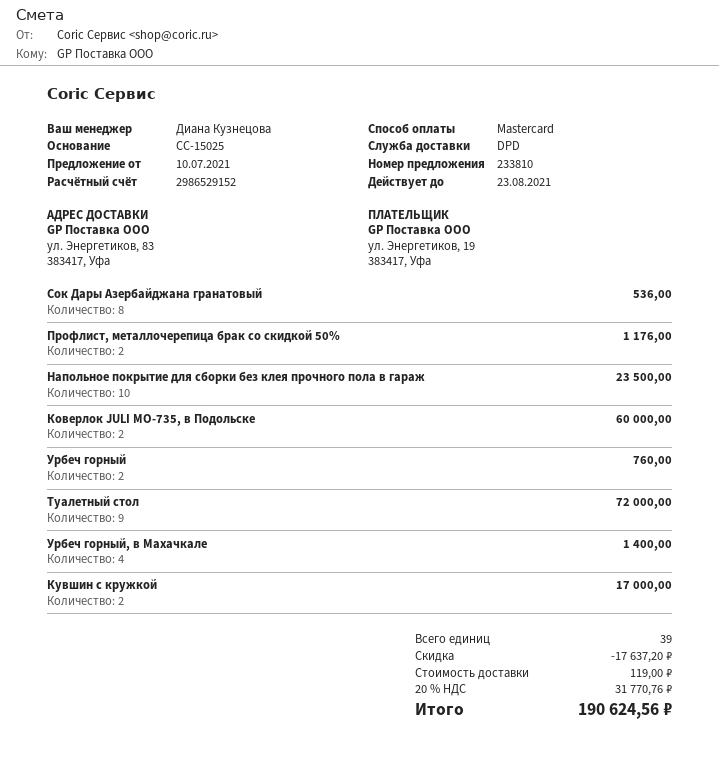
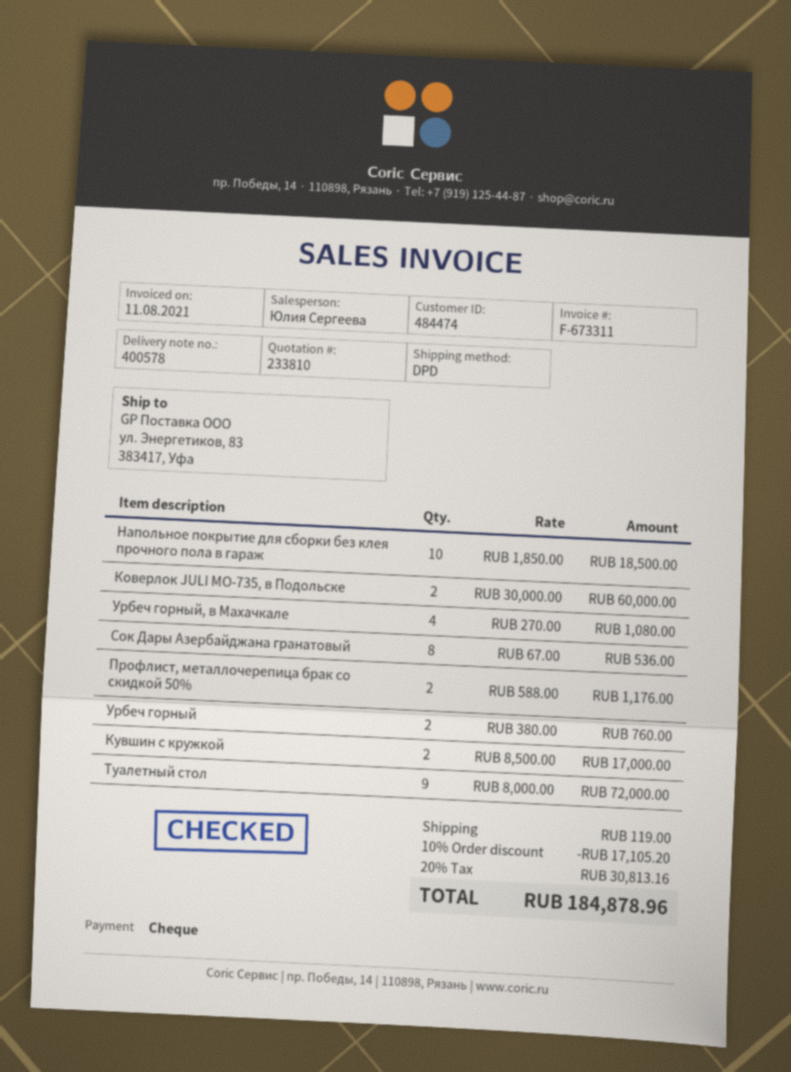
sales rep: Диана Кузнецова -> Юлия Сергеева
payment method: Mastercard -> cheque
Напольное покрытие для сборки без клея прочного пола в гараж: 10 for 23500.00 -> 10 for 18500.00
Урбеч горный, в Махачкале: 4 for 1400.00 -> 4 for 1080.00
discount: 17637.20 -> 17105.20
tax: 20% = 31770.76 -> 20% = 30813.16
total: 190624.56 -> 184878.96

